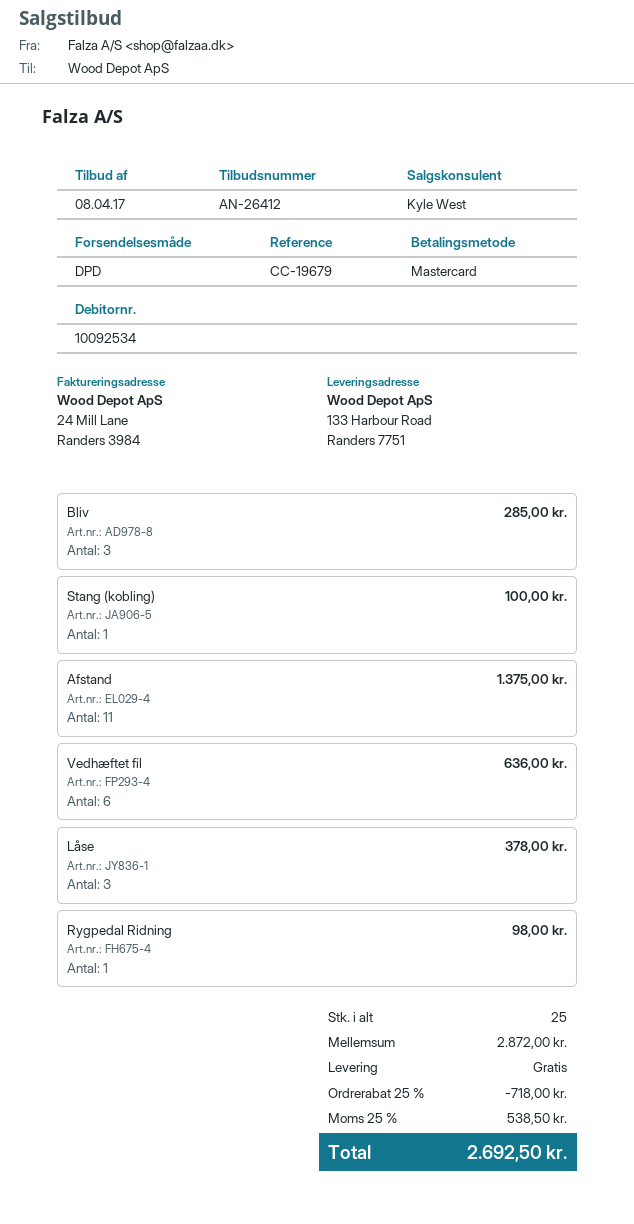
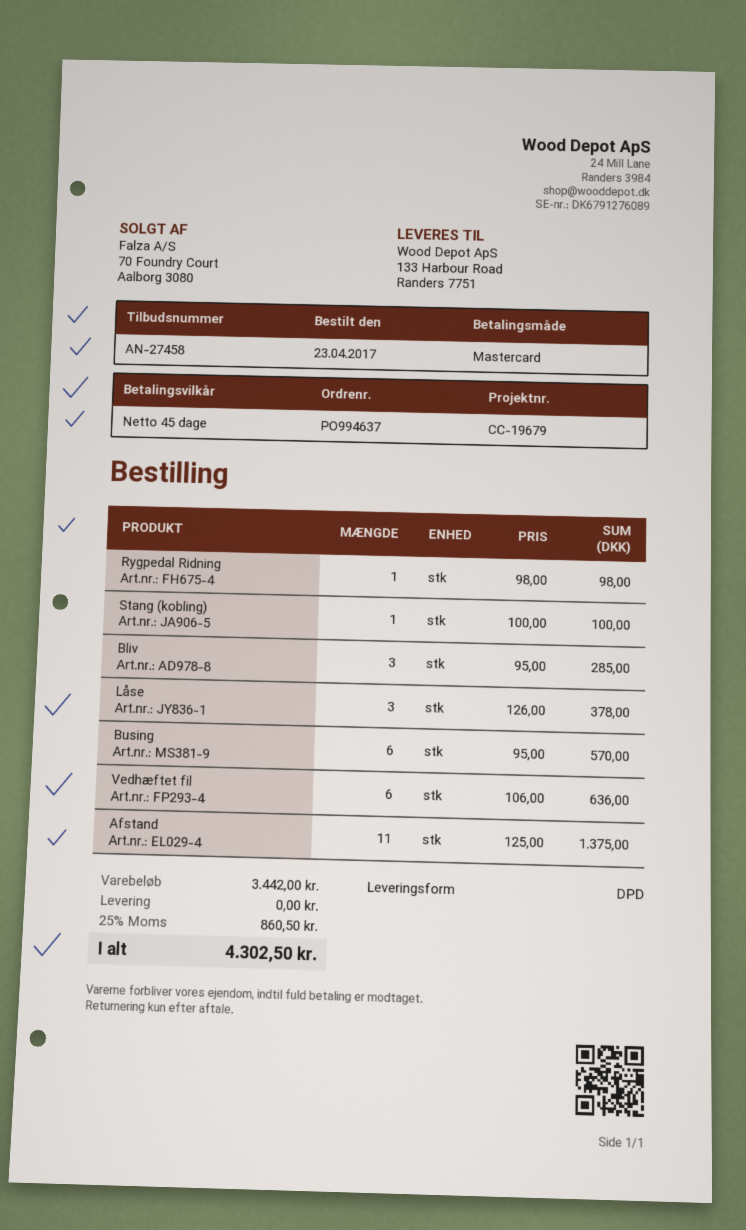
quote number: AN-26412 -> AN-27458
Busing: none -> 6 for 570.00
subtotal: 2872.00 -> 3442.00
discount: 25% = 718.00 -> none
tax: 25% = 538.50 -> 25% = 860.50
total: 2692.50 -> 4302.50

